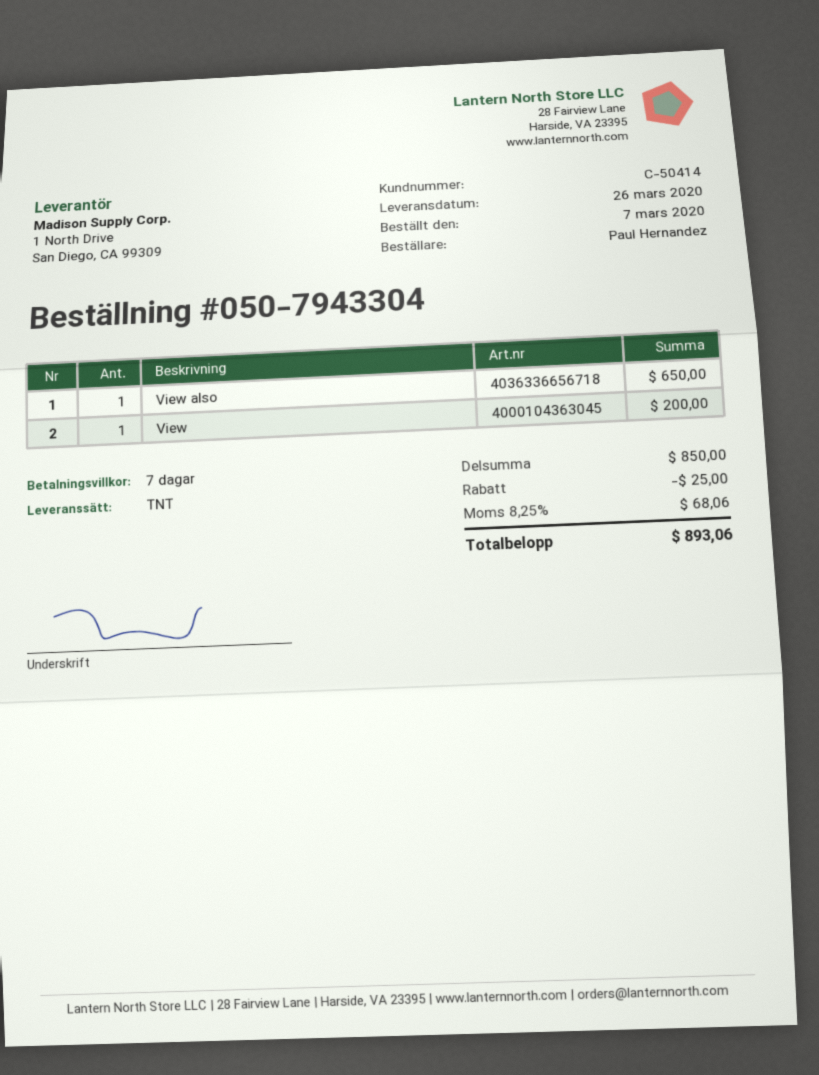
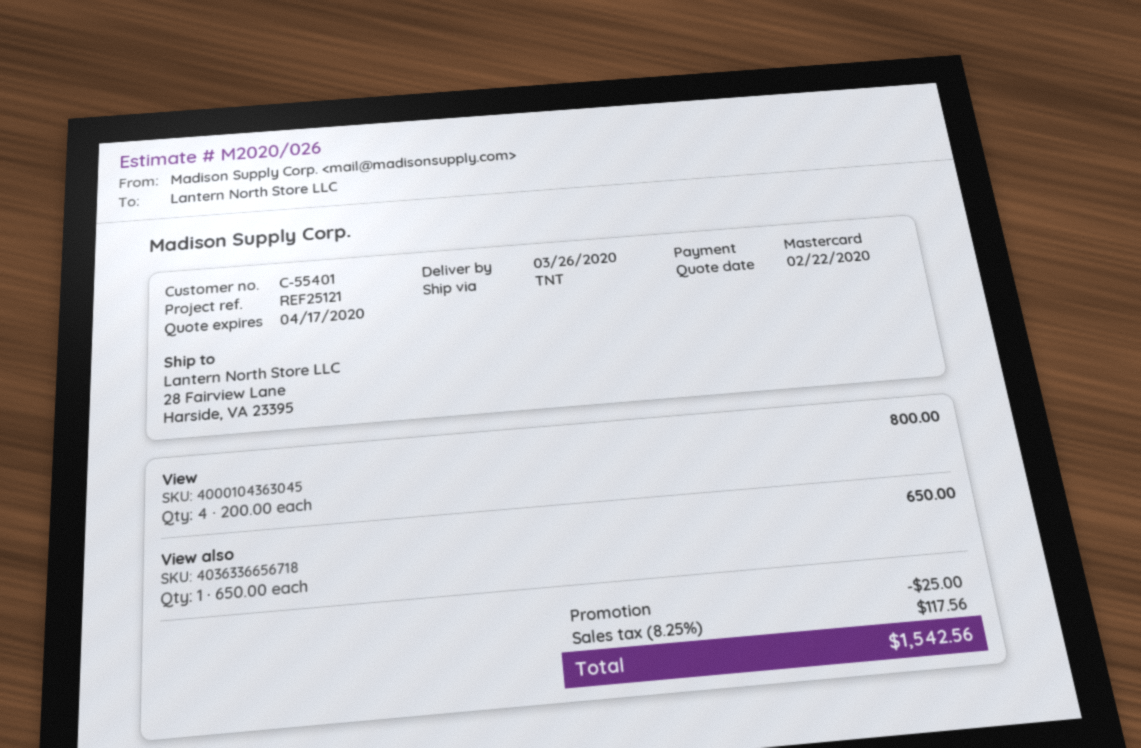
customer number: C-50414 -> C-55401
View: 1 for 200.00 -> 4 for 800.00
tax: 8.25% = 68.06 -> 8.25% = 117.56
total: 893.06 -> 1542.56

